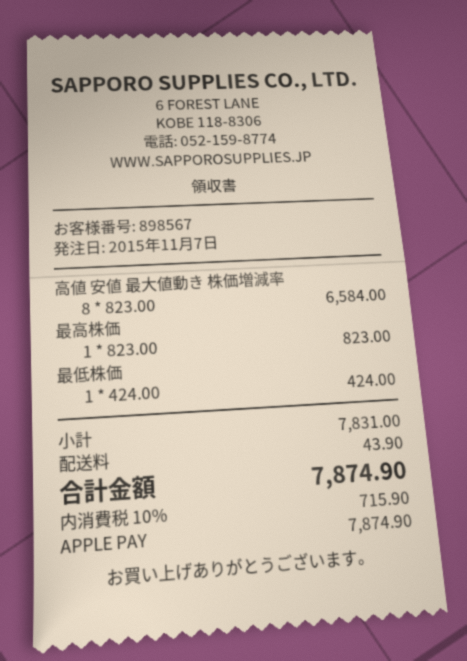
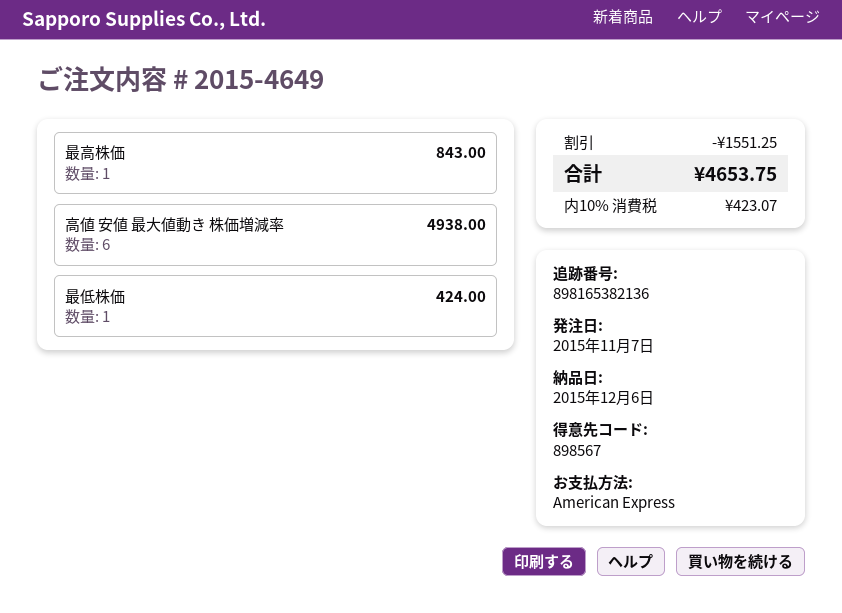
payment method: Apple Pay -> American Express
高値 安値 最大値動き 株価増減率: 8 for 6584.00 -> 6 for 4938.00
最高株価: 1 for 823.00 -> 1 for 843.00
discount: none -> 1551.25
shipping: 43.90 -> none
tax: 10% = 715.90 -> 10% = 423.07
total: 7874.90 -> 4653.75

